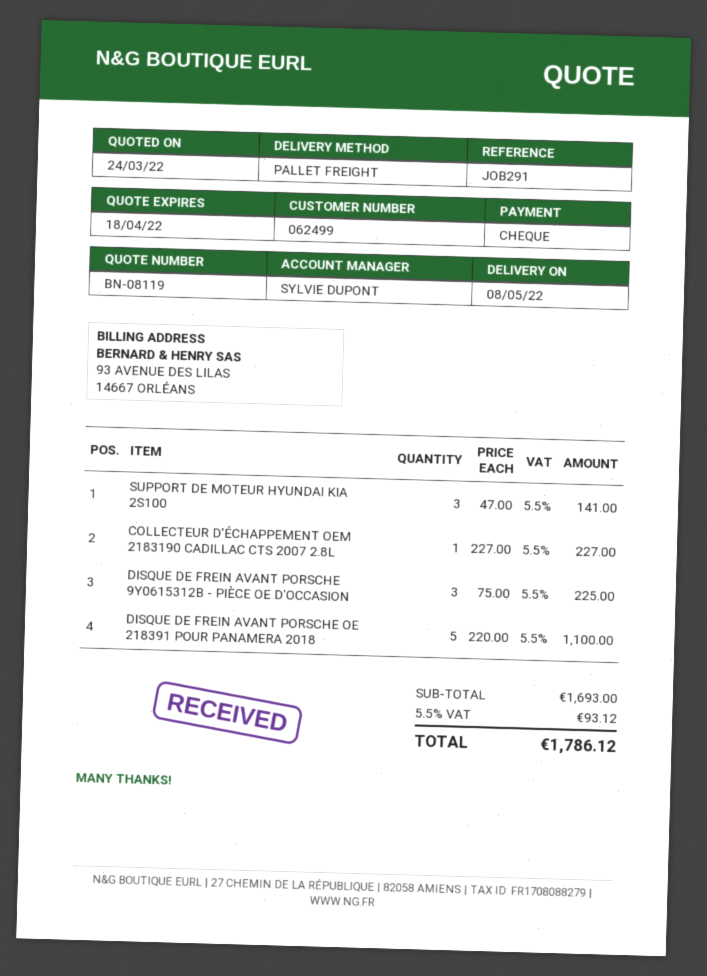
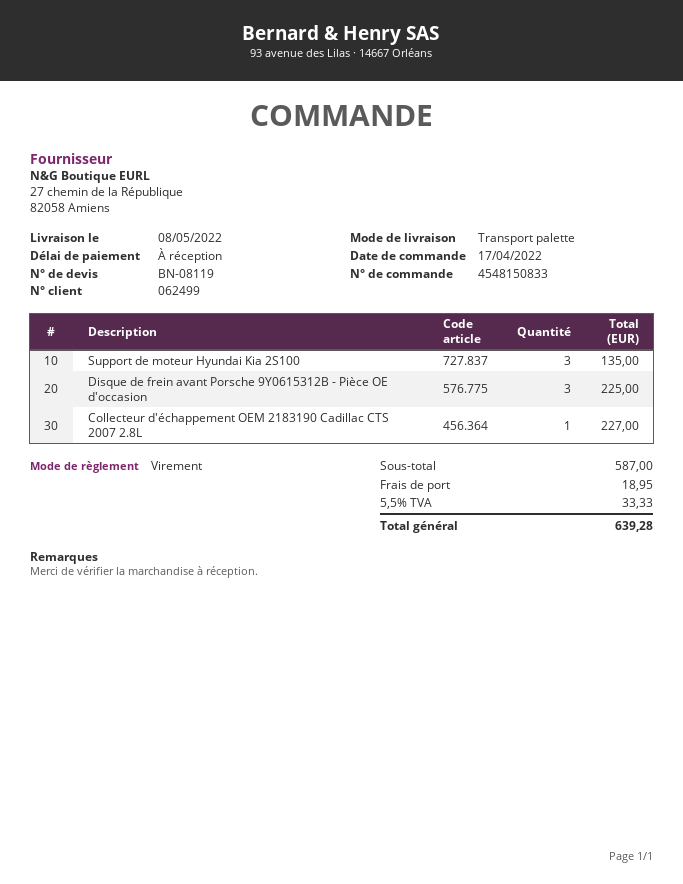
payment method: cheque -> bank transfer
SUPPORT DE MOTEUR HYUNDAI KIA 2S100: 3 for 141.00 -> 3 for 135.00
DISQUE DE FREIN AVANT PORSCHE OE 218391 POUR PANAMERA 2018: 5 for 1100.00 -> none
subtotal: 1693.00 -> 587.00
shipping: none -> 18.95
tax: 5.5% = 93.12 -> 5.5% = 33.33
total: 1786.12 -> 639.28

